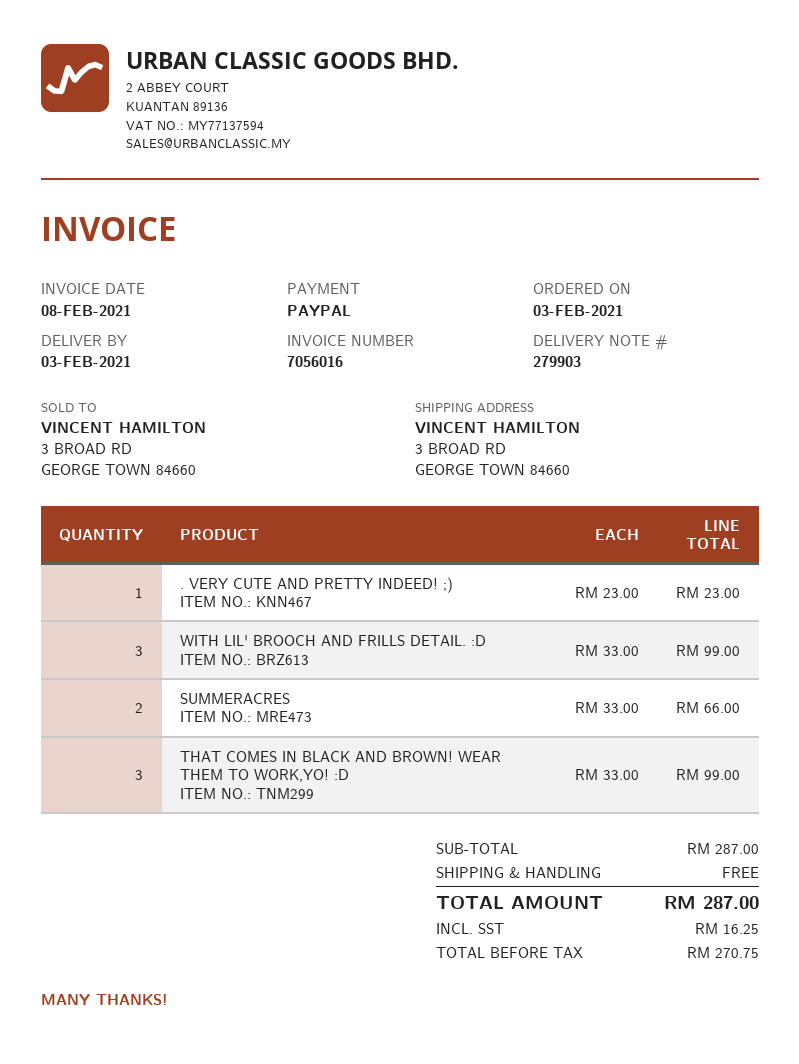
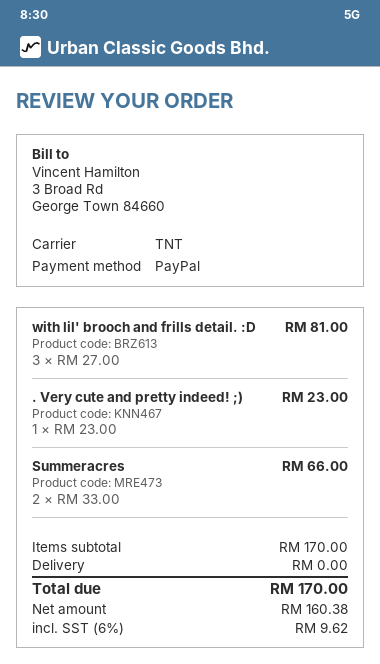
WITH LIL' BROOCH AND FRILLS DETAIL. :D: 3 x 33.00 = 99.00 -> 3 x 27.00 = 81.00
THAT COMES IN BLACK AND BROWN! WEAR THEM TO WORK,YO! :D: 3 x 33.00 = 99.00 -> none
subtotal: 287.00 -> 170.00
net: 270.75 -> 160.38
tax: 16.25 -> 9.62
total: 287.00 -> 170.00

